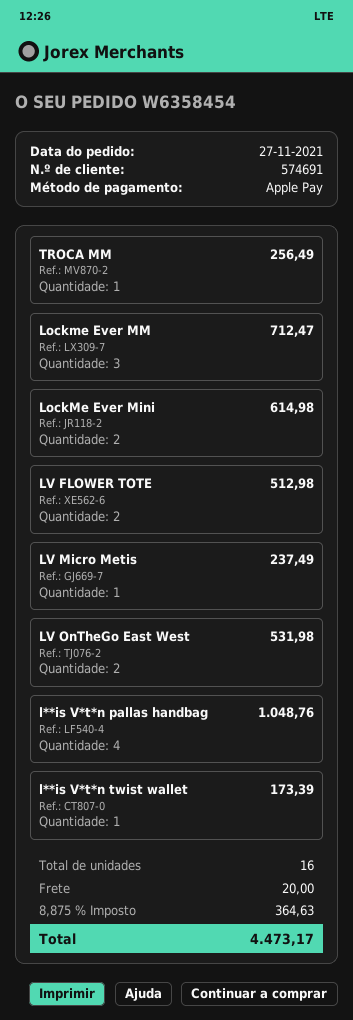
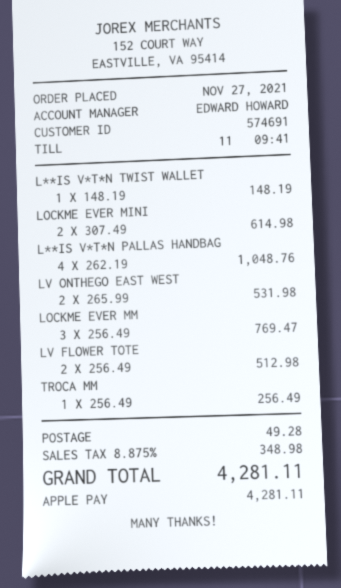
Lockme Ever MM: 3 for 712.47 -> 3 for 769.47
LV Micro Metis: 1 for 237.49 -> none
l**is V*t*n twist wallet: 1 for 173.39 -> 1 for 148.19
shipping: 20.00 -> 49.28
tax: 8.875% = 364.63 -> 8.875% = 348.98
total: 4473.17 -> 4281.11

